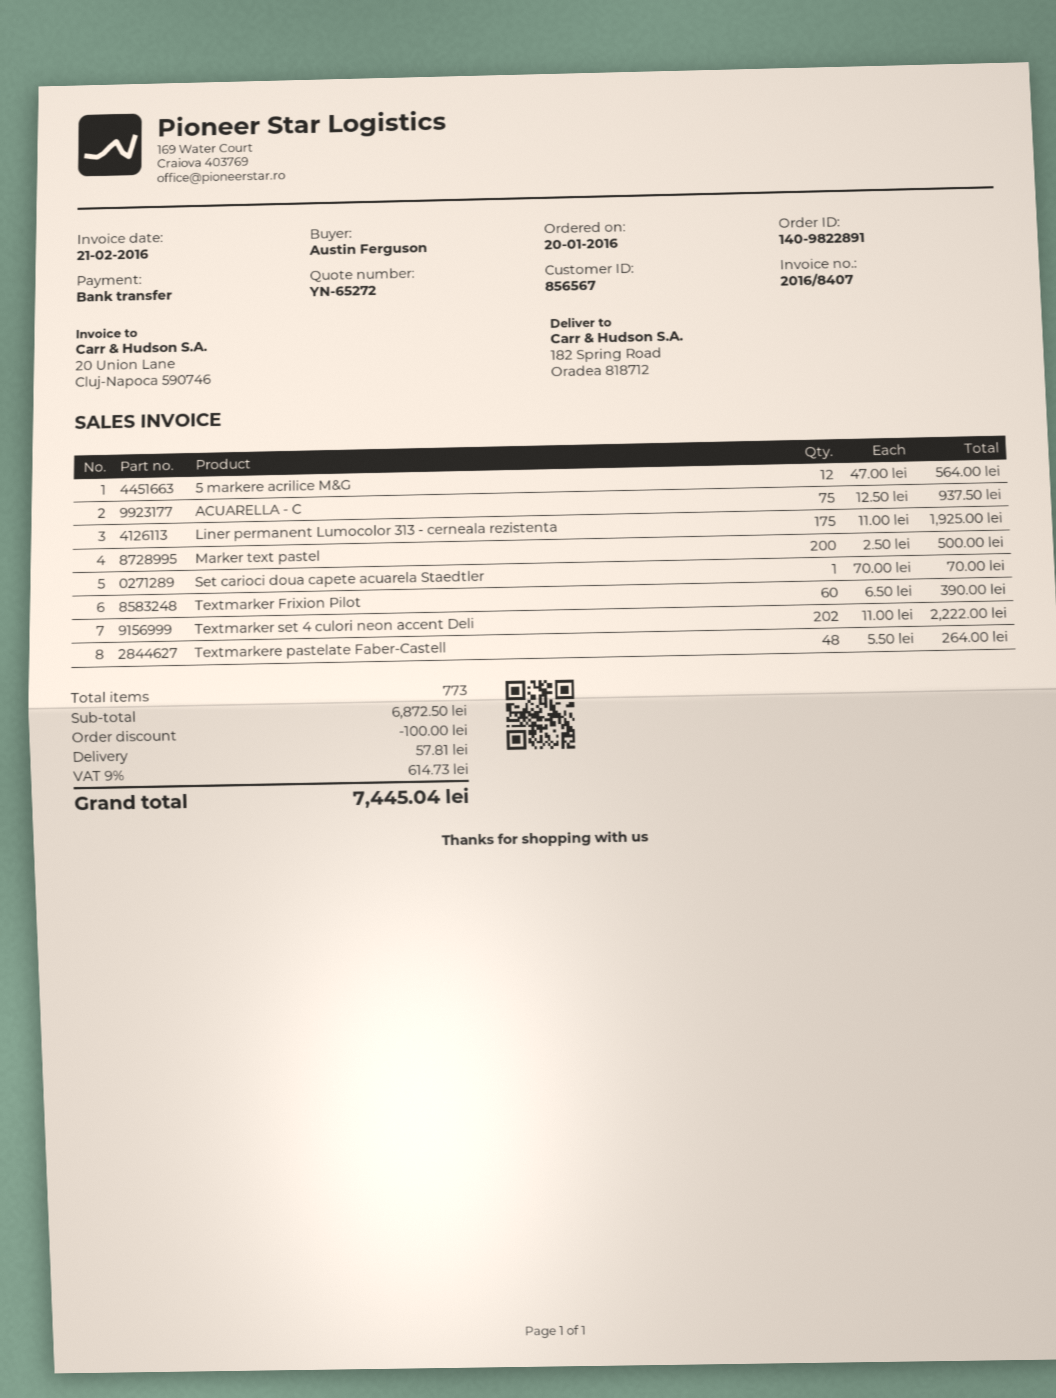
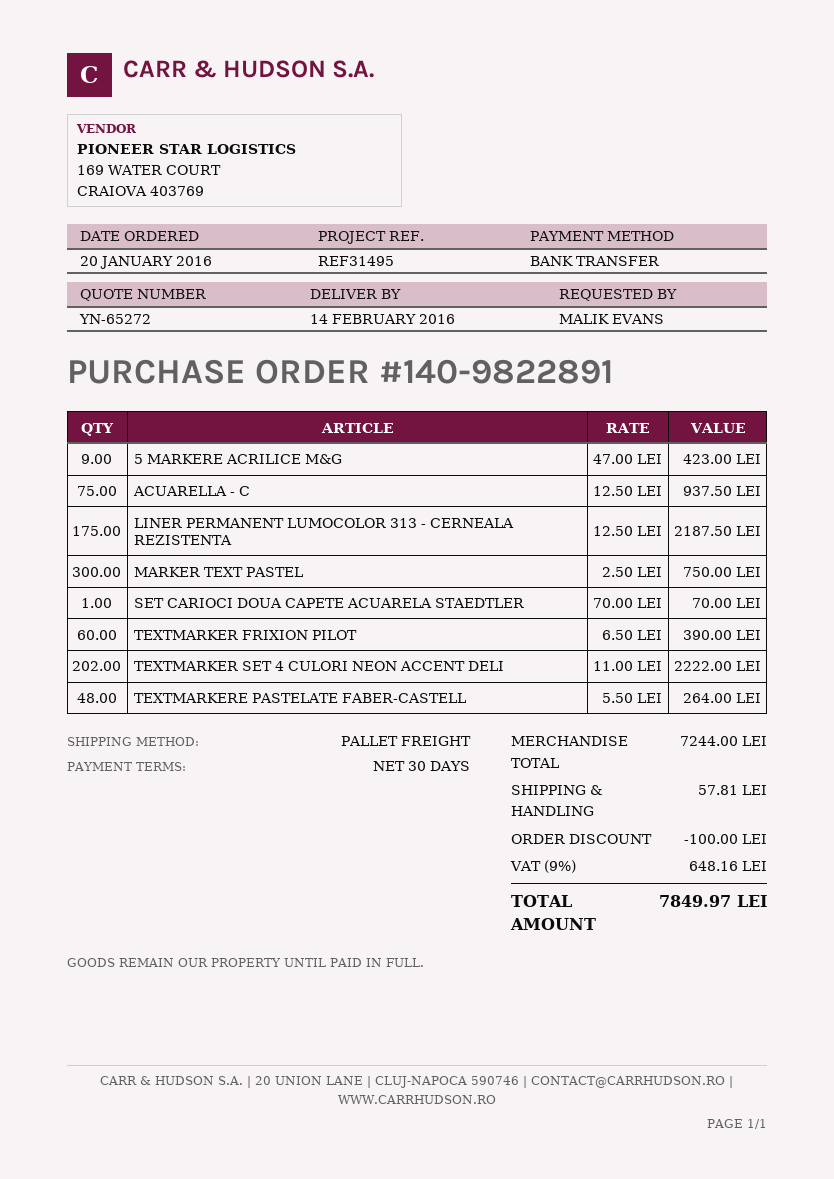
ordered by: Austin Ferguson -> MALIK EVANS
5 markere acrilice M&G: 12 x 47.00 = 564.00 -> 9 x 47.00 = 423.00
Liner permanent Lumocolor 313 - cerneala rezistenta: 175 x 11.00 = 1925.00 -> 175 x 12.50 = 2187.50
Marker text pastel: 200 x 2.50 = 500.00 -> 300 x 2.50 = 750.00
subtotal: 6872.50 -> 7244.00
tax: 9% = 614.73 -> 9% = 648.16
total: 7445.04 -> 7849.97

